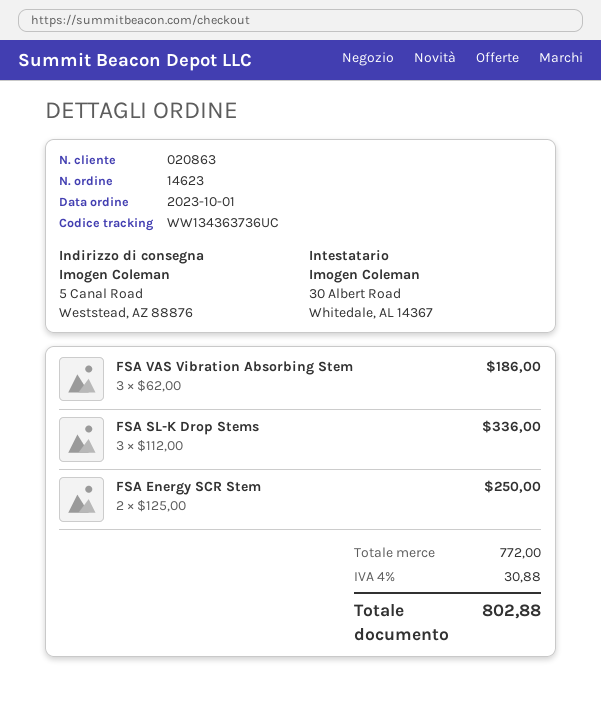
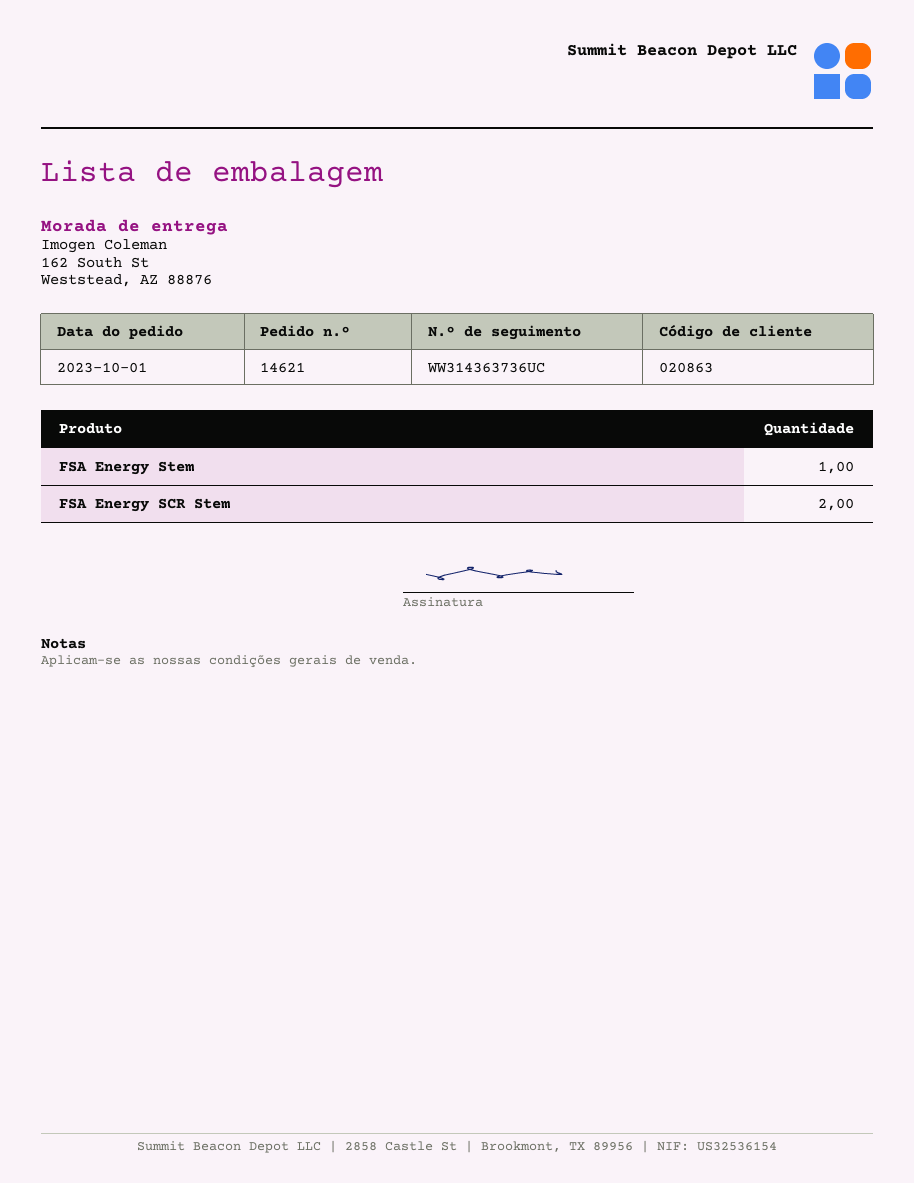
order number: 14623 -> 14621
tracking number: WW134363736UC -> WW314363736UC
ship to: 5 Canal Road, Weststead, AZ 88876 -> 162 South St, Weststead, AZ 88876
FSA VAS Vibration Absorbing Stem: 3 -> none
FSA SL-K Drop Stems: 3 -> none
FSA Energy Stem: none -> 1

